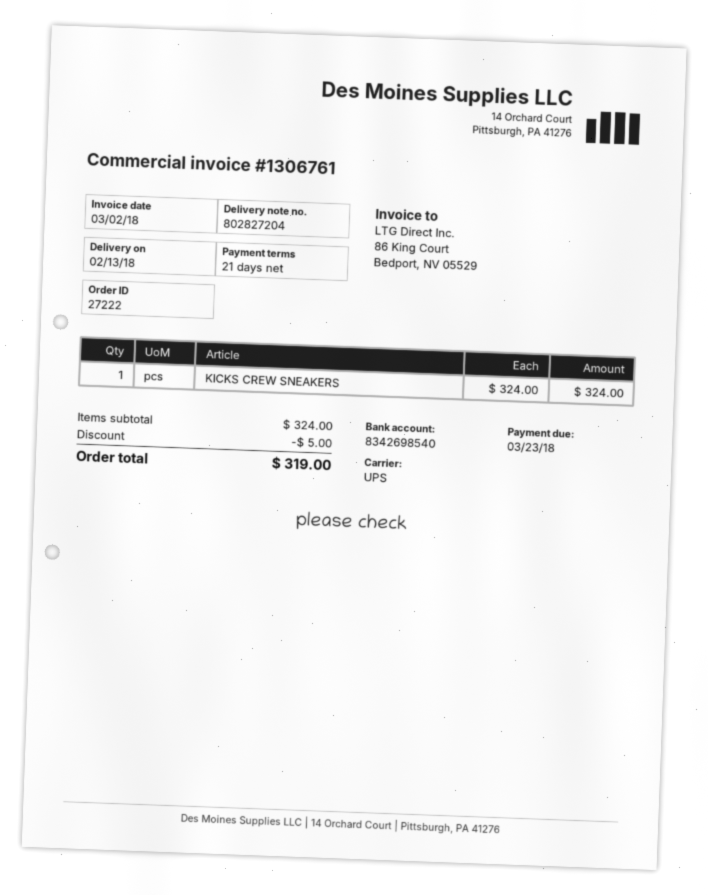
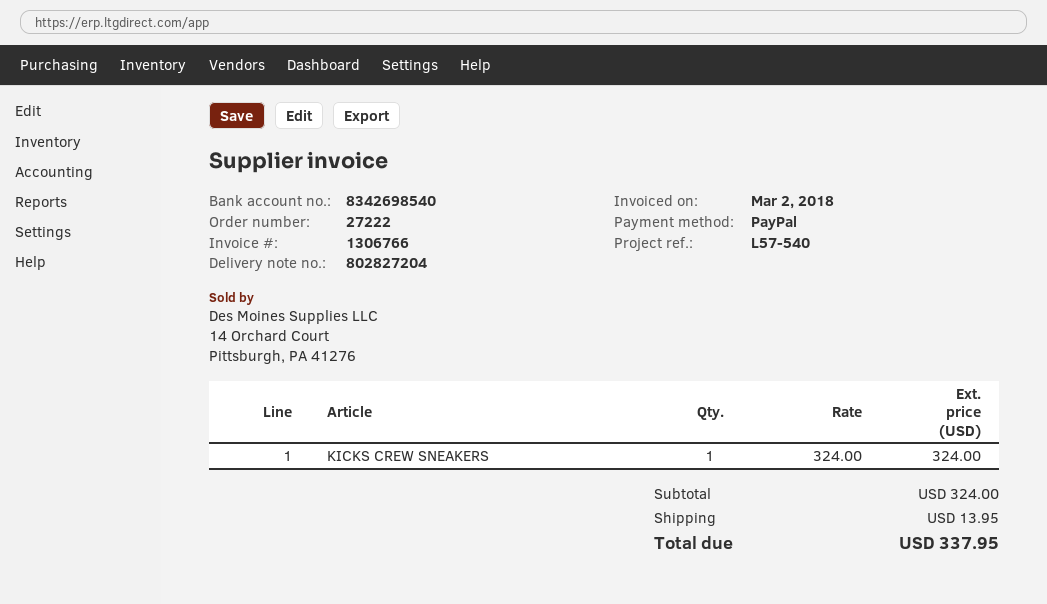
invoice number: 1306761 -> 1306766
discount: 5.00 -> none
shipping: none -> 13.95
total: 319.00 -> 337.95

